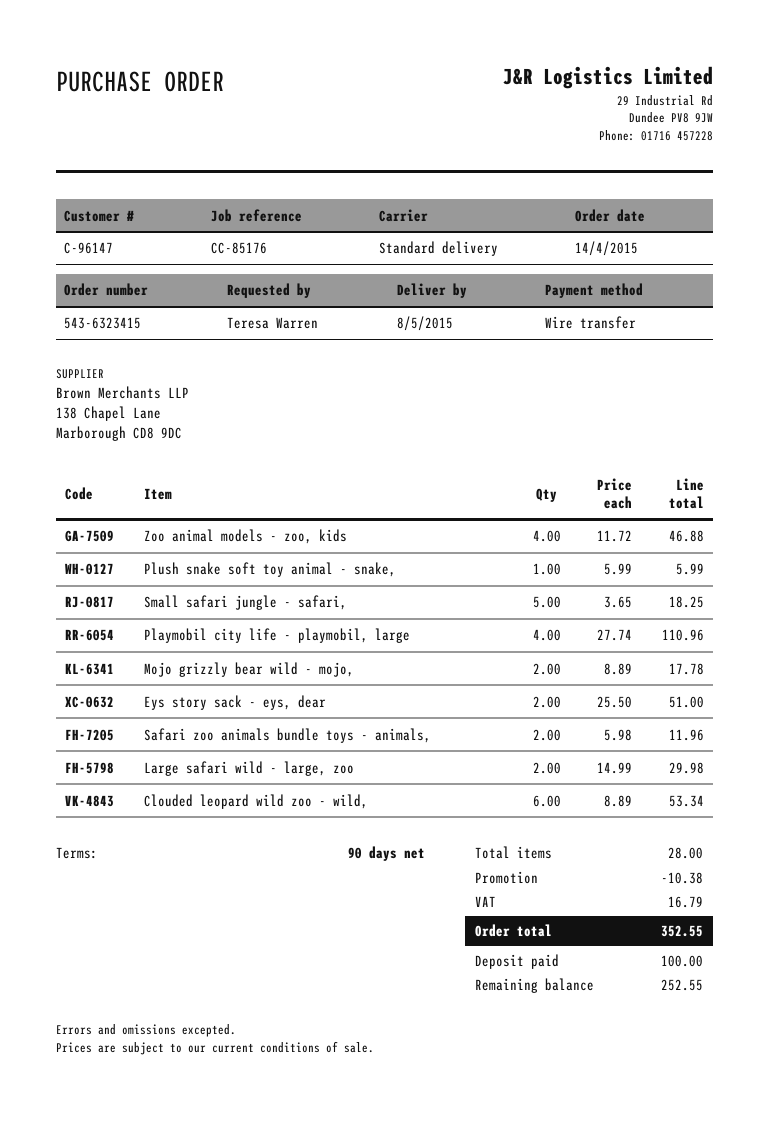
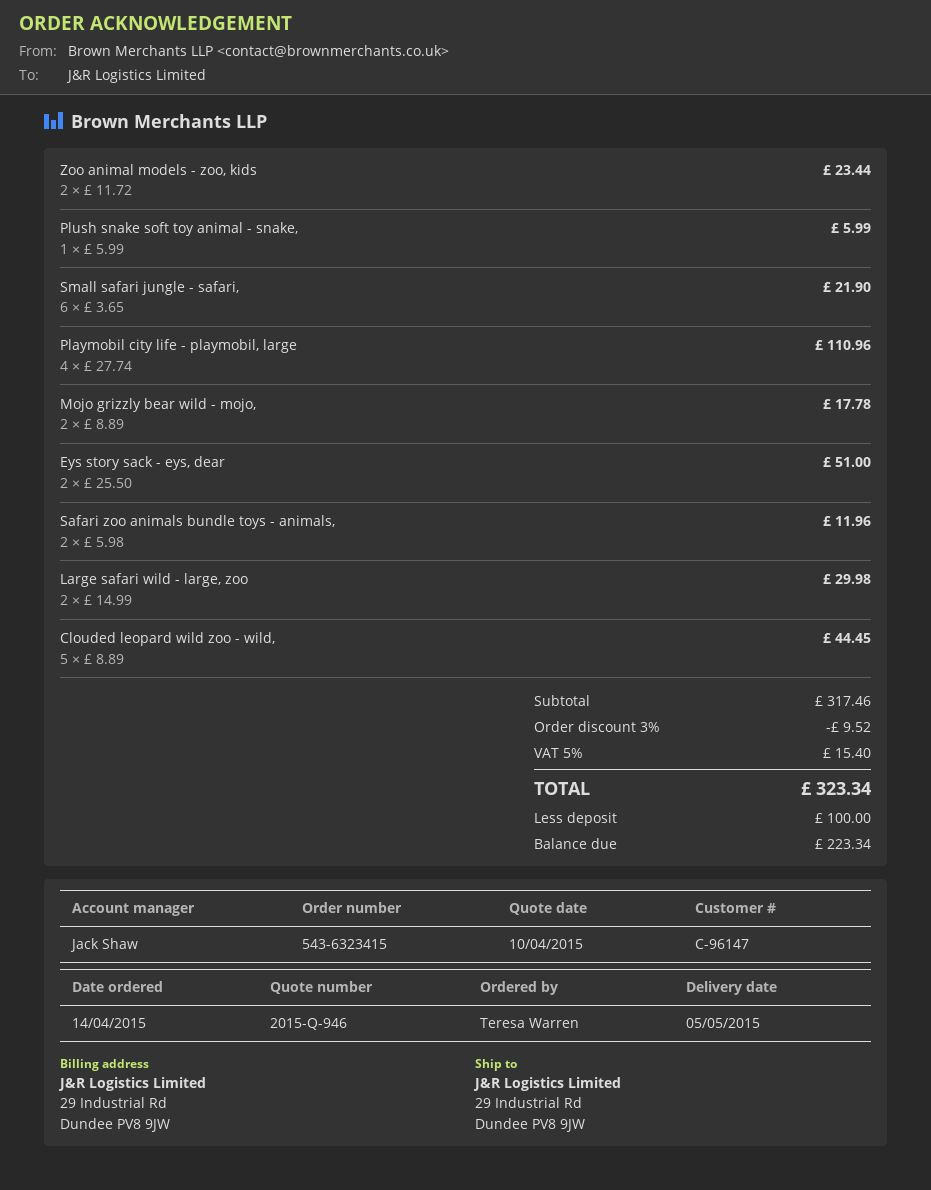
delivery date: 2015-05-08 -> 2015-05-05
Zoo animal models - zoo, kids: 4 x 11.72 = 46.88 -> 2 x 11.72 = 23.44
Small safari jungle - safari,: 5 x 3.65 = 18.25 -> 6 x 3.65 = 21.90
Clouded leopard wild zoo - wild,: 6 x 8.89 = 53.34 -> 5 x 8.89 = 44.45
discount: 10.38 -> 9.52
tax: 16.79 -> 15.40
total: 352.55 -> 323.34
balance: 252.55 -> 223.34

